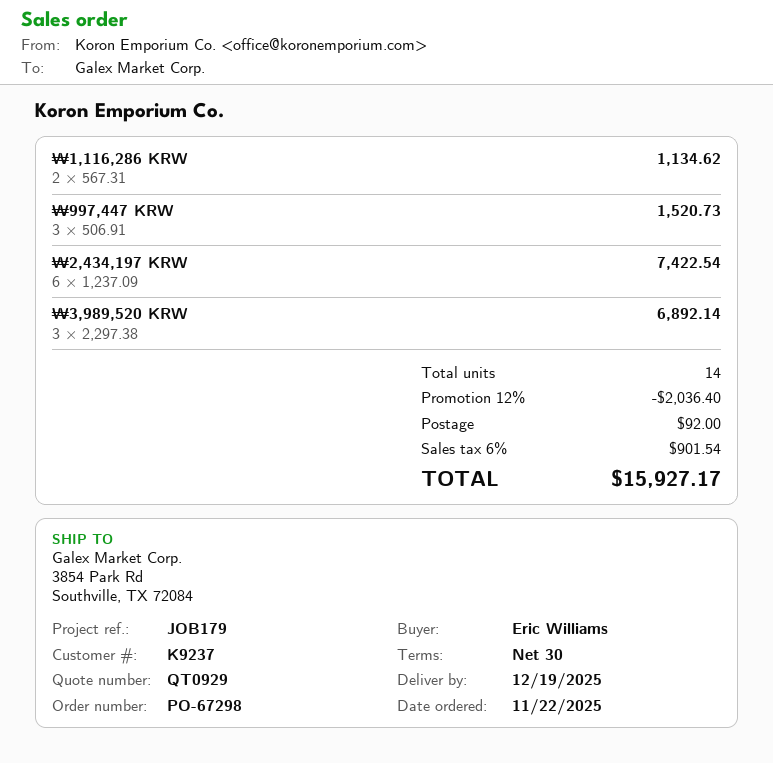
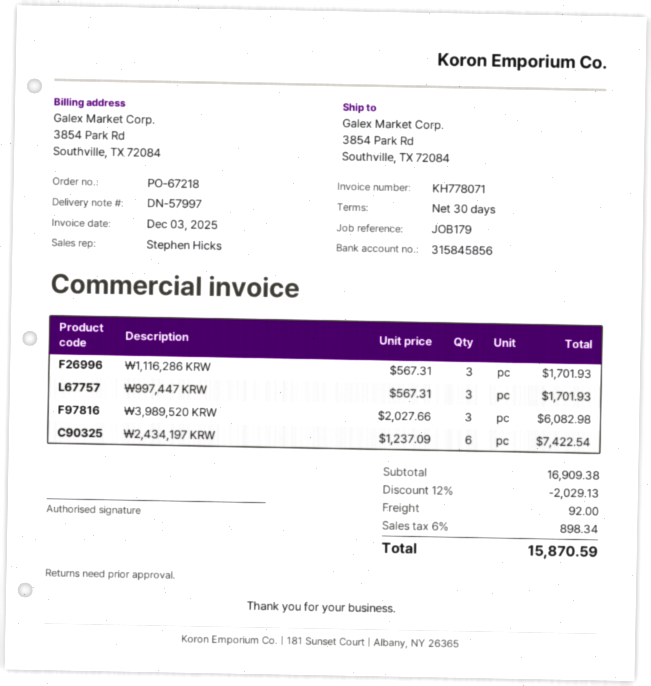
order number: PO-67298 -> PO-67218
₩1,116,286 KRW: 2 x 567.31 = 1134.62 -> 3 x 567.31 = 1701.93
₩997,447 KRW: 3 x 506.91 = 1520.73 -> 3 x 567.31 = 1701.93
₩3,989,520 KRW: 3 x 2297.38 = 6892.14 -> 3 x 2027.66 = 6082.98
discount: 12% = 2036.40 -> 12% = 2029.13
tax: 6% = 901.54 -> 6% = 898.34
total: 15927.17 -> 15870.59

